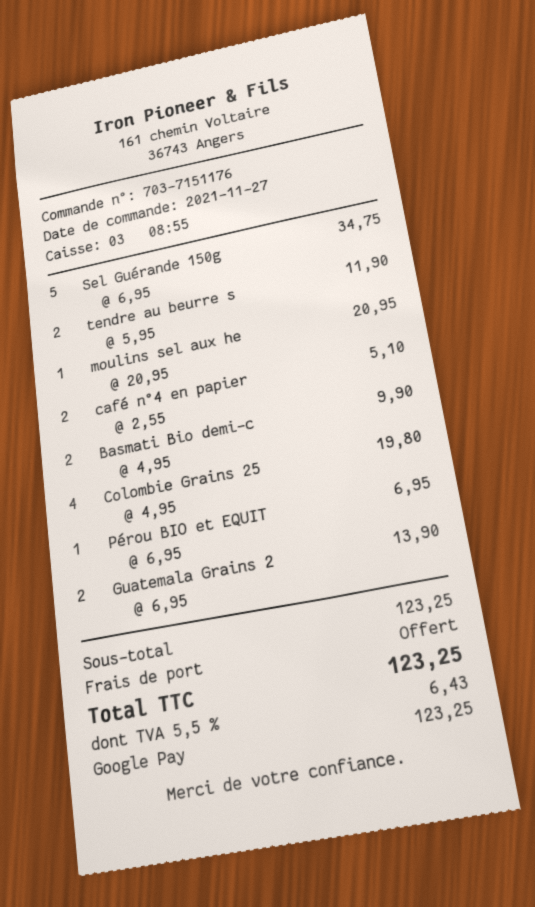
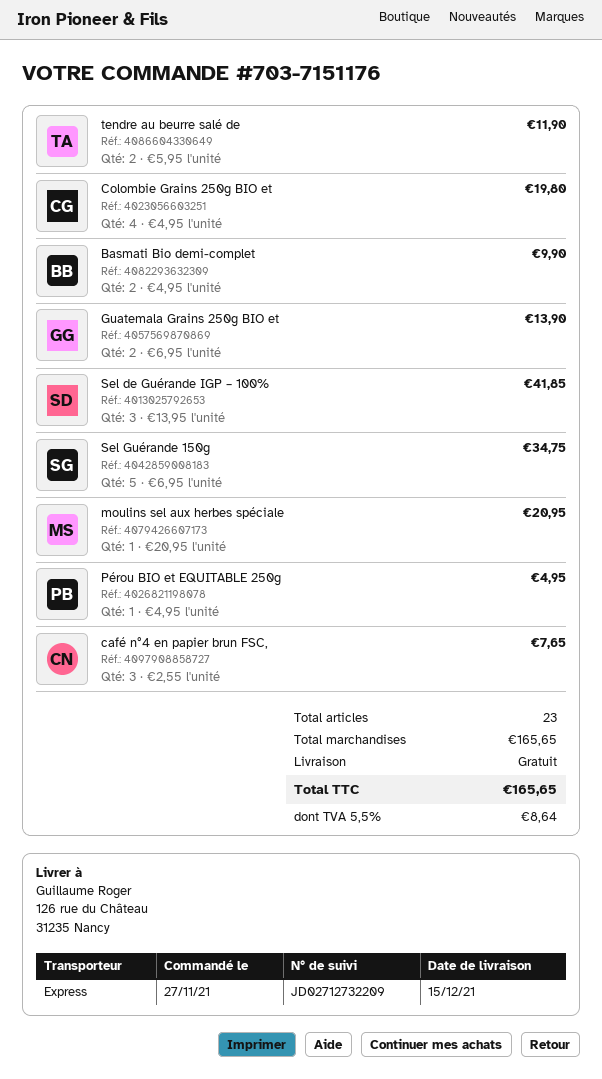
café n°4 en papier: 2 x 2.55 = 5.10 -> 3 x 2.55 = 7.65
Pérou BIO et EQUIT: 1 x 6.95 = 6.95 -> 1 x 4.95 = 4.95
Sel de Guérande IGP – 100%: none -> 3 x 13.95 = 41.85
subtotal: 123.25 -> 165.65
tax: 5.5% = 6.43 -> 5.5% = 8.64
total: 123.25 -> 165.65

